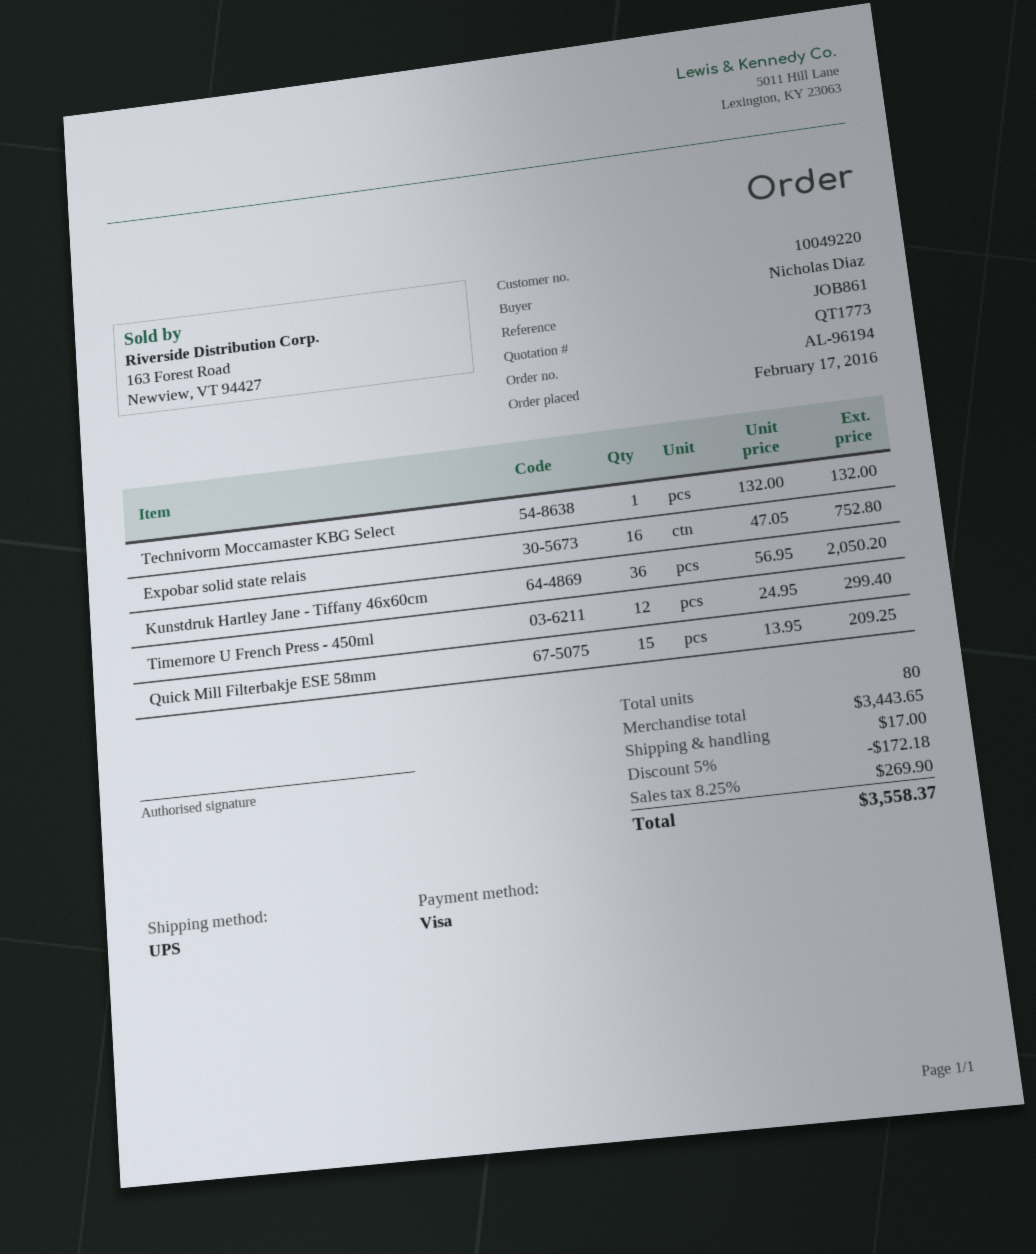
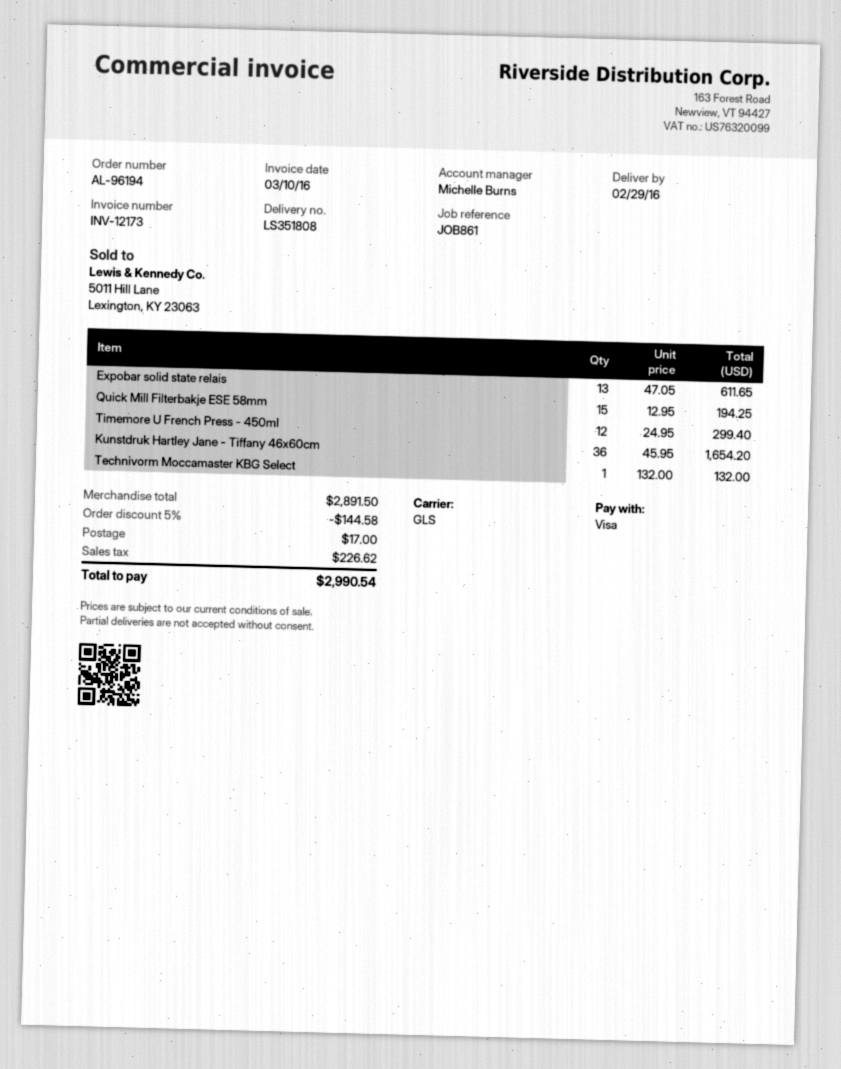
shipping method: UPS -> GLS
Expobar solid state relais: 16 x 47.05 = 752.80 -> 13 x 47.05 = 611.65
Kunstdruk Hartley Jane - Tiffany 46x60cm: 36 x 56.95 = 2050.20 -> 36 x 45.95 = 1654.20
Quick Mill Filterbakje ESE 58mm: 15 x 13.95 = 209.25 -> 15 x 12.95 = 194.25
subtotal: 3443.65 -> 2891.50
discount: 5% = 172.18 -> 5% = 144.58
tax: 269.90 -> 226.62
total: 3558.37 -> 2990.54

